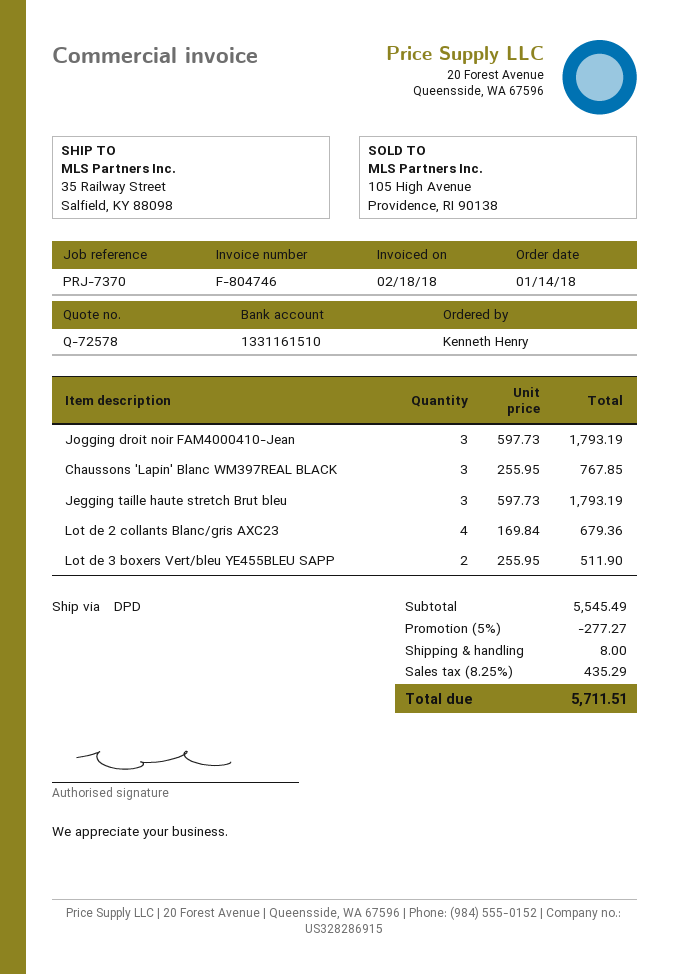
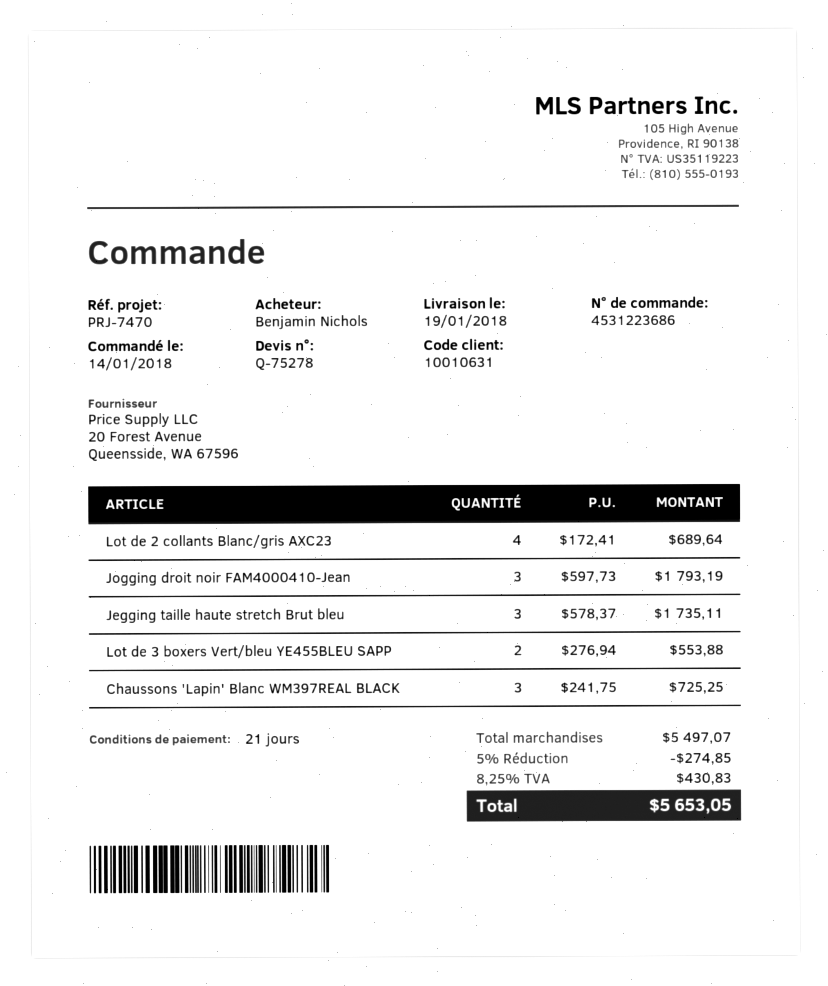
quote number: Q-72578 -> Q-75278
reference: PRJ-7370 -> PRJ-7470
ordered by: Kenneth Henry -> Benjamin Nichols
Chaussons 'Lapin' Blanc WM397REAL BLACK: 3 x 255.95 = 767.85 -> 3 x 241.75 = 725.25
Jegging taille haute stretch Brut bleu: 3 x 597.73 = 1793.19 -> 3 x 578.37 = 1735.11
Lot de 2 collants Blanc/gris AXC23: 4 x 169.84 = 679.36 -> 4 x 172.41 = 689.64
Lot de 3 boxers Vert/bleu YE455BLEU SAPP: 2 x 255.95 = 511.90 -> 2 x 276.94 = 553.88
subtotal: 5545.49 -> 5497.07
discount: 5% = 277.27 -> 5% = 274.85
shipping: 8.00 -> none
tax: 8.25% = 435.29 -> 8.25% = 430.83
total: 5711.51 -> 5653.05

